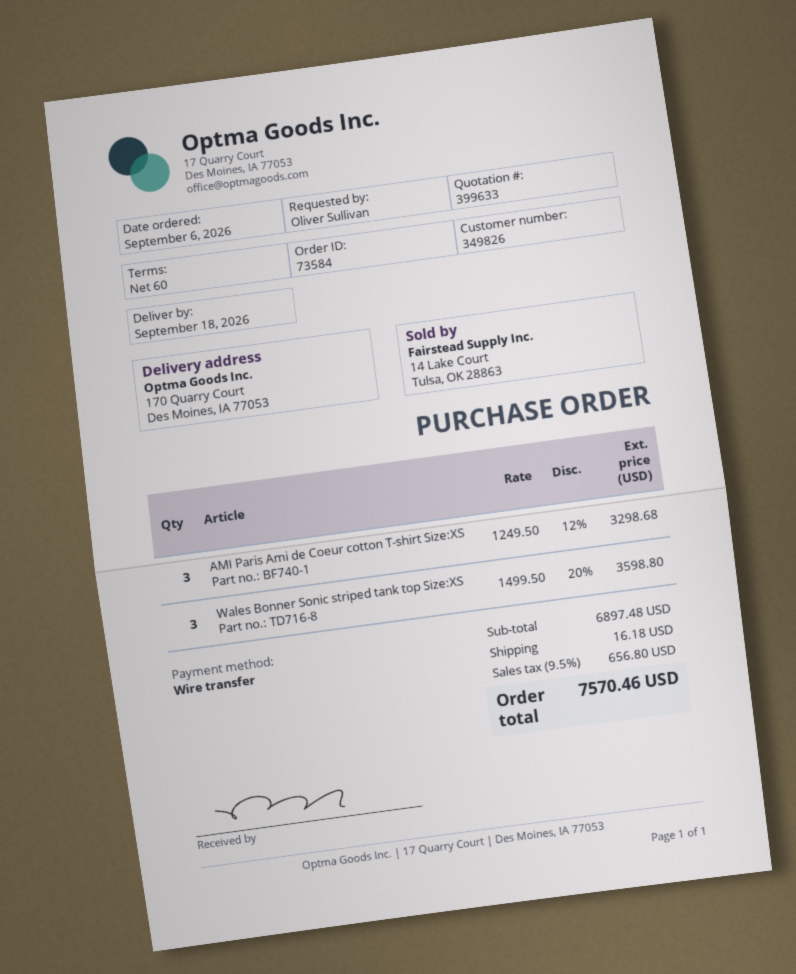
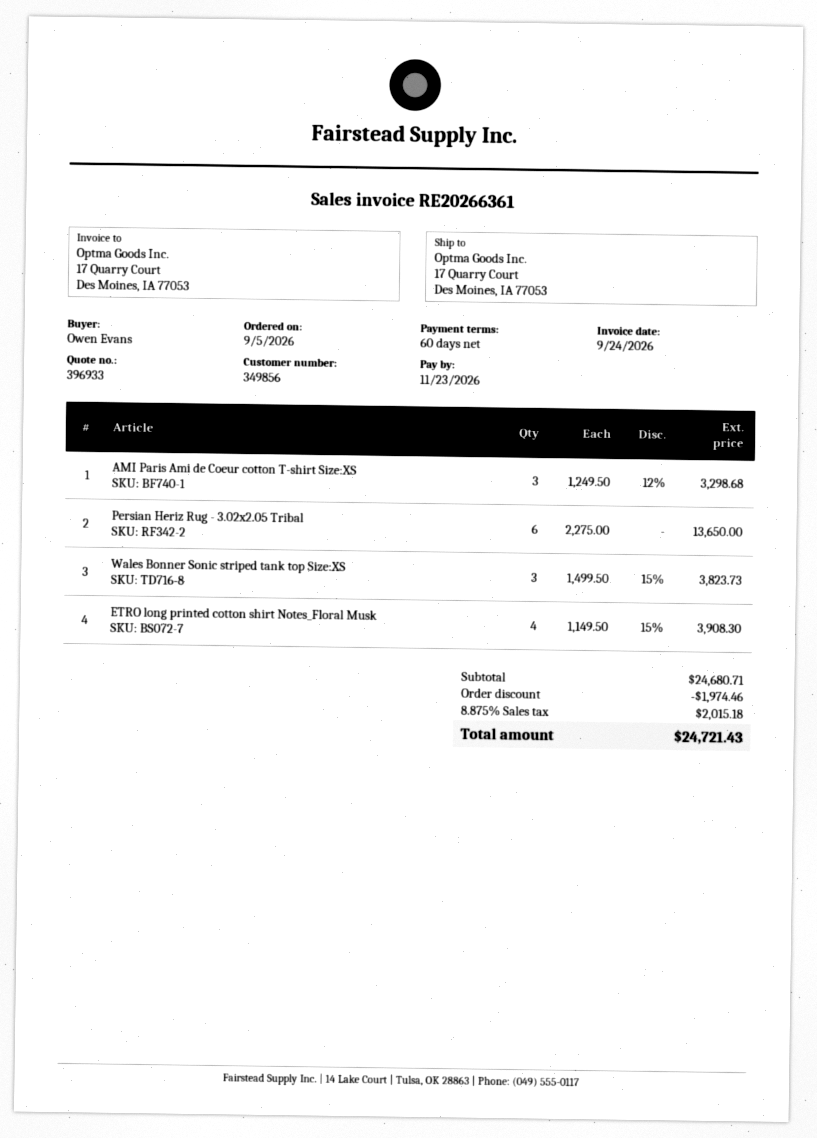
quote number: 399633 -> 396933
order date: 2026-09-06 -> 2026-09-05
customer number: 349826 -> 349856
ordered by: Oliver Sullivan -> Owen Evans
ship to: 170 Quarry Court, Des Moines, IA 77053 -> 17 Quarry Court, Des Moines, IA 77053
Wales Bonner Sonic striped tank top Size:XS: 3 x 1499.50 - 20% = 3598.80 -> 3 x 1499.50 - 15% = 3823.73
Persian Heriz Rug - 3.02x2.05 Tribal: none -> 6 x 2275.00 = 13650.00
ETRO long printed cotton shirt Notes_Floral Musk: none -> 4 x 1149.50 - 15% = 3908.30
subtotal: 6897.48 -> 24680.71
discount: none -> 1974.46
shipping: 16.18 -> none
tax: 9.5% = 656.80 -> 8.875% = 2015.18
total: 7570.46 -> 24721.43

